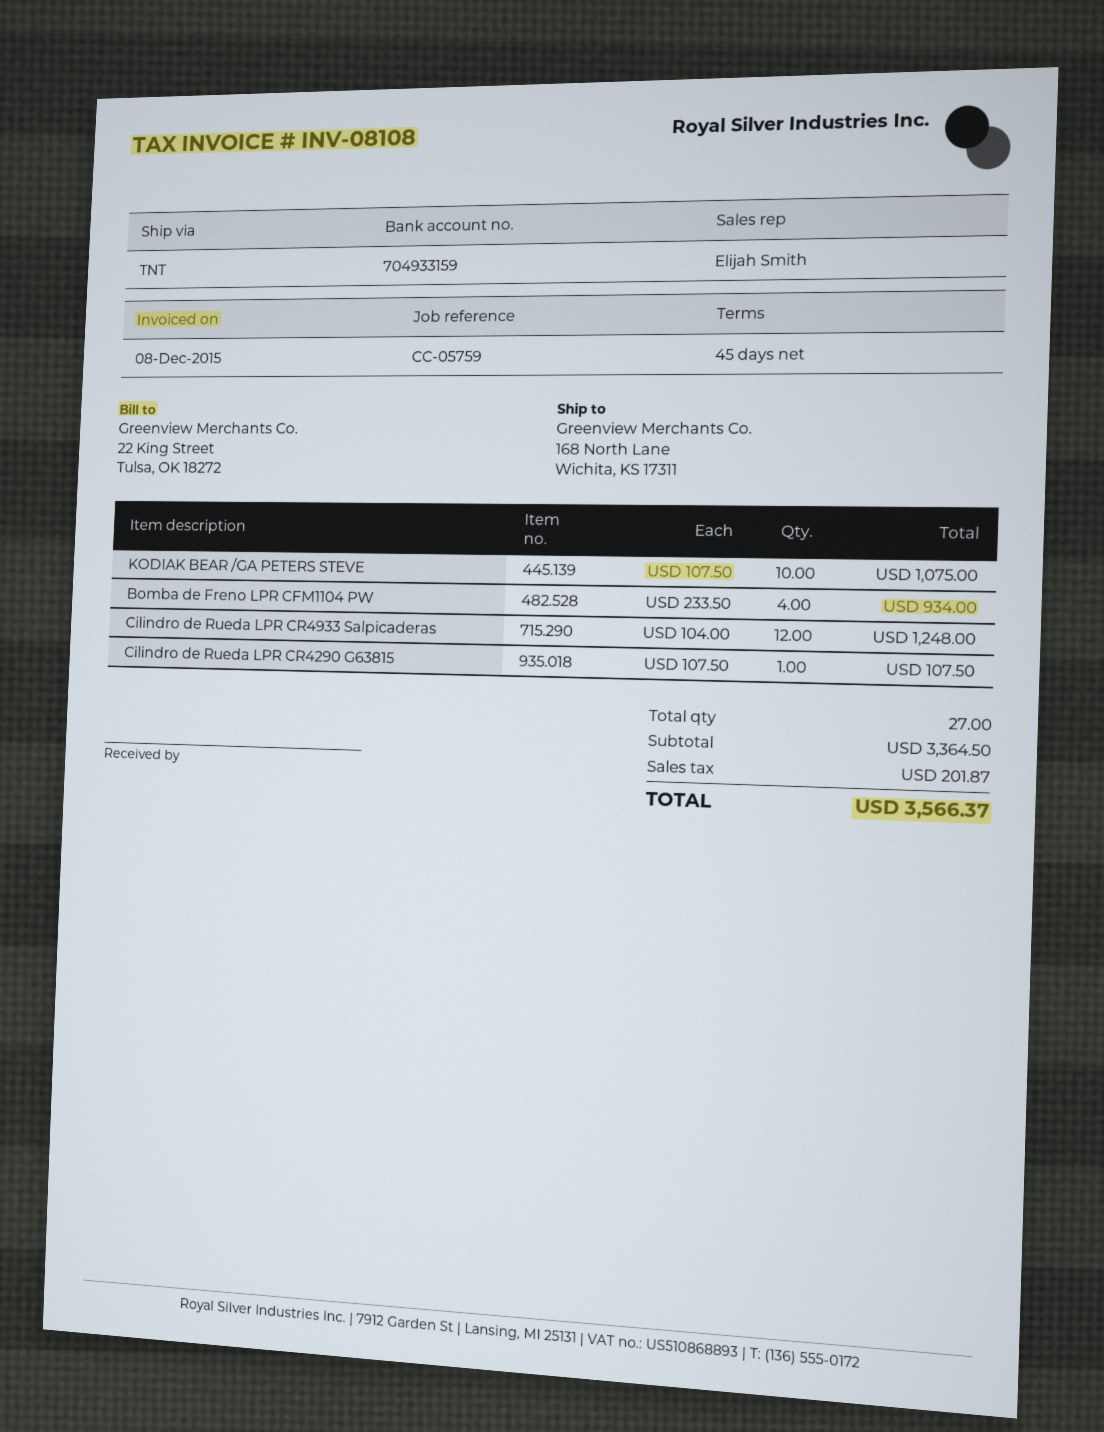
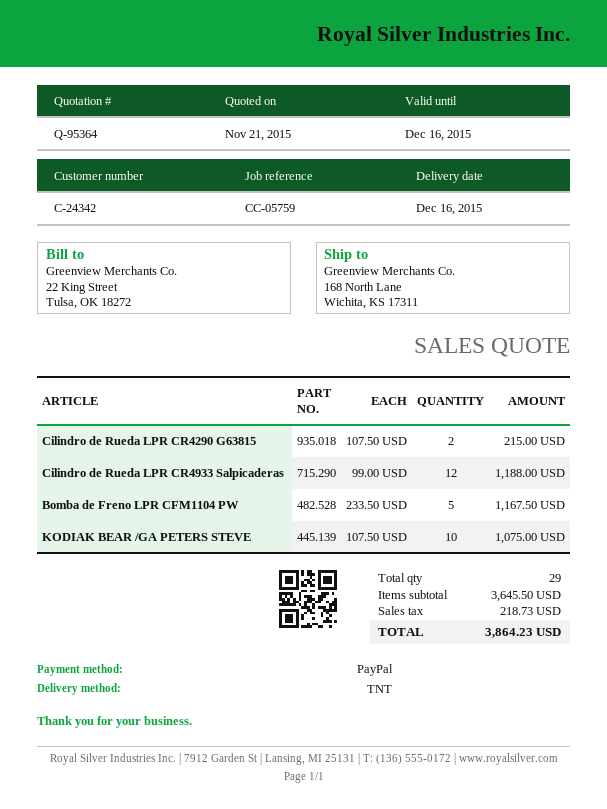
Bomba de Freno LPR CFM1104 PW: 4 x 233.50 = 934.00 -> 5 x 233.50 = 1167.50
Cilindro de Rueda LPR CR4933 Salpicaderas: 12 x 104.00 = 1248.00 -> 12 x 99.00 = 1188.00
Cilindro de Rueda LPR CR4290 G63815: 1 x 107.50 = 107.50 -> 2 x 107.50 = 215.00
total quantity: 27 -> 29
subtotal: 3364.50 -> 3645.50
tax: 201.87 -> 218.73
total: 3566.37 -> 3864.23

